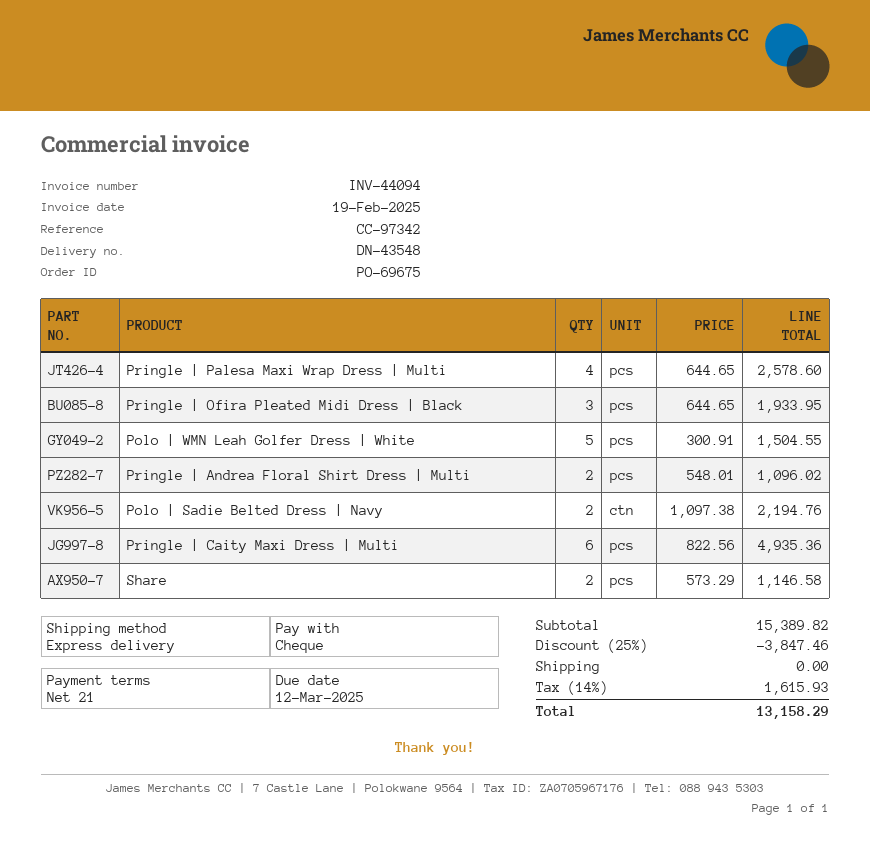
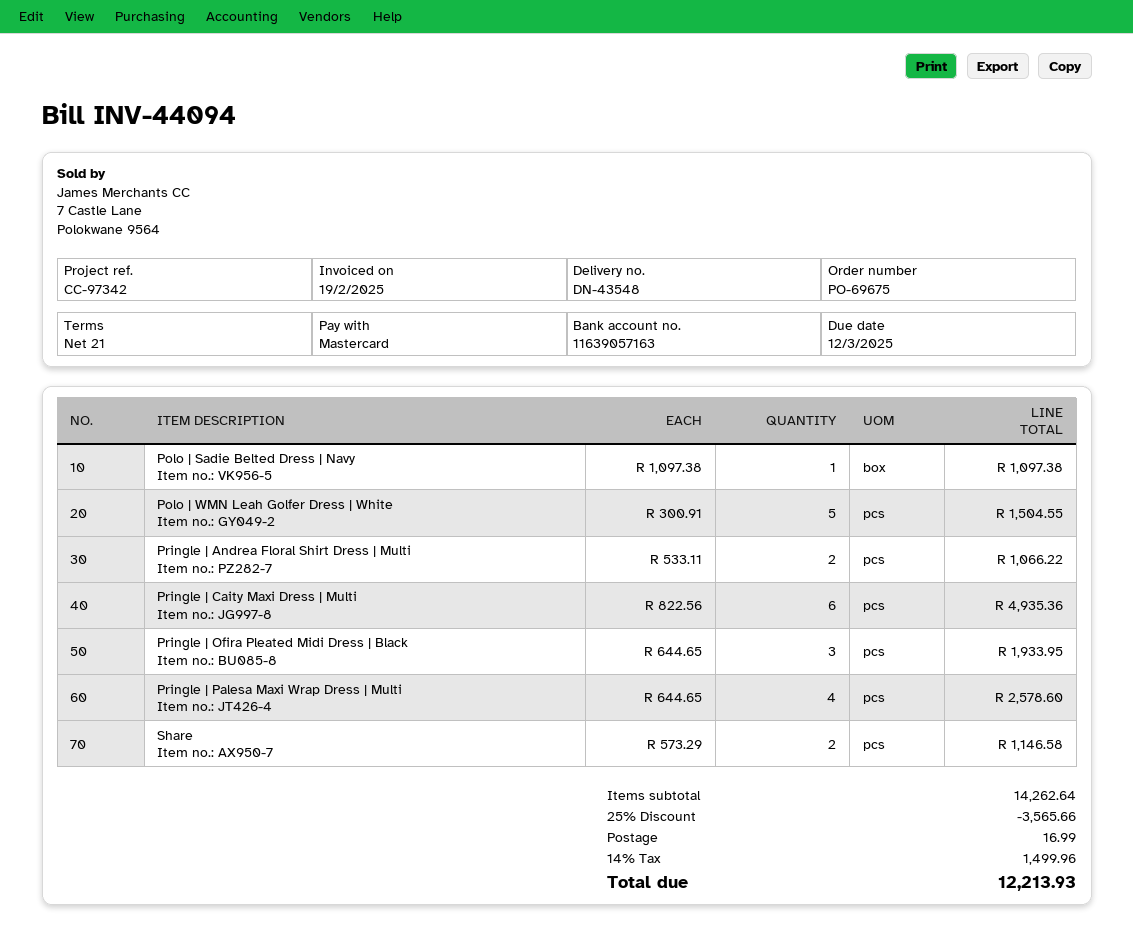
payment method: cheque -> Mastercard
Pringle | Andrea Floral Shirt Dress | Multi: 2 x 548.01 = 1096.02 -> 2 x 533.11 = 1066.22
Polo | Sadie Belted Dress | Navy: 2 x 1097.38 = 2194.76 -> 1 x 1097.38 = 1097.38
subtotal: 15389.82 -> 14262.64
discount: 25% = 3847.46 -> 25% = 3565.66
shipping: 0.00 -> 16.99
tax: 14% = 1615.93 -> 14% = 1499.96
total: 13158.29 -> 12213.93

